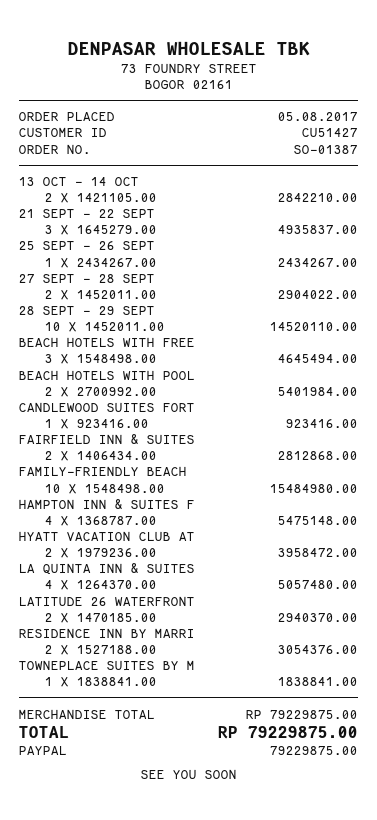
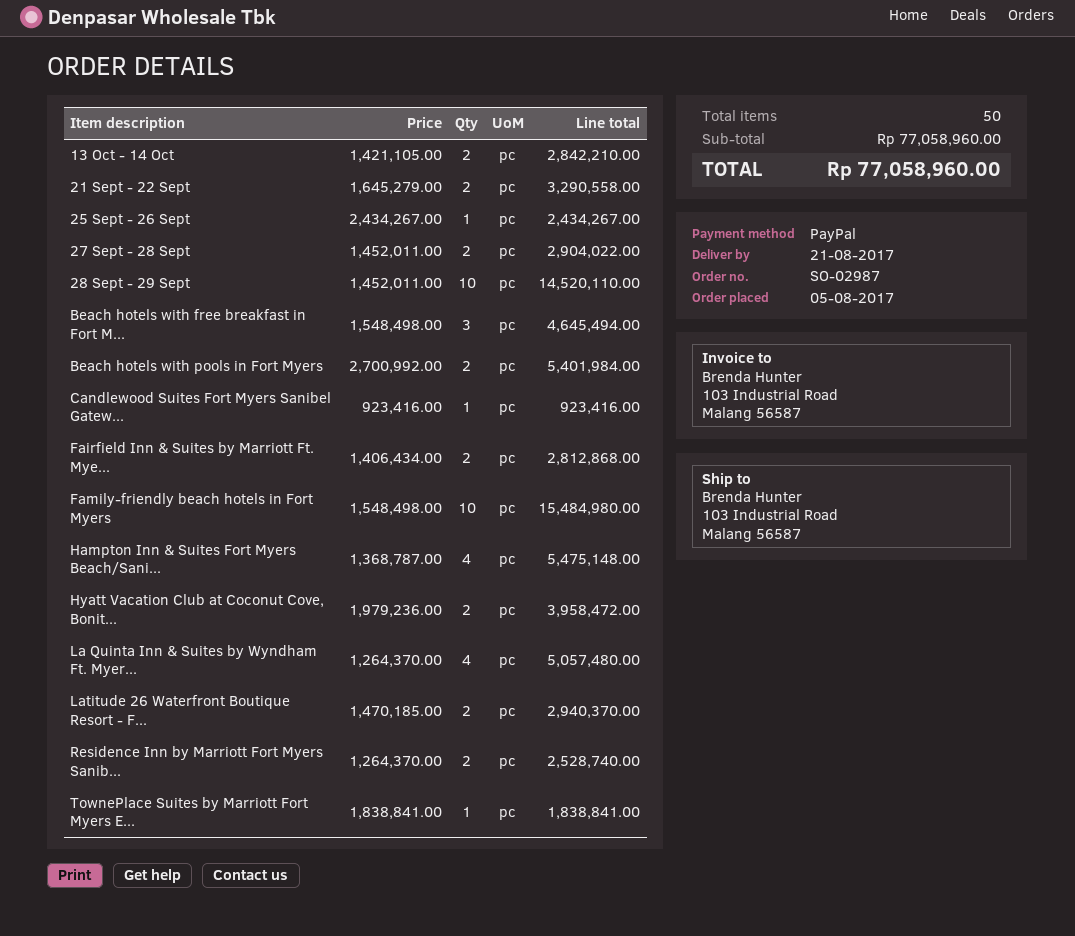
order number: SO-01387 -> SO-02987
21 SEPT - 22 SEPT: 3 x 1645279.00 = 4935837.00 -> 2 x 1645279.00 = 3290558.00
RESIDENCE INN BY MARRI: 2 x 1527188.00 = 3054376.00 -> 2 x 1264370.00 = 2528740.00
subtotal: 79229875.00 -> 77058960.00
total: 79229875.00 -> 77058960.00

